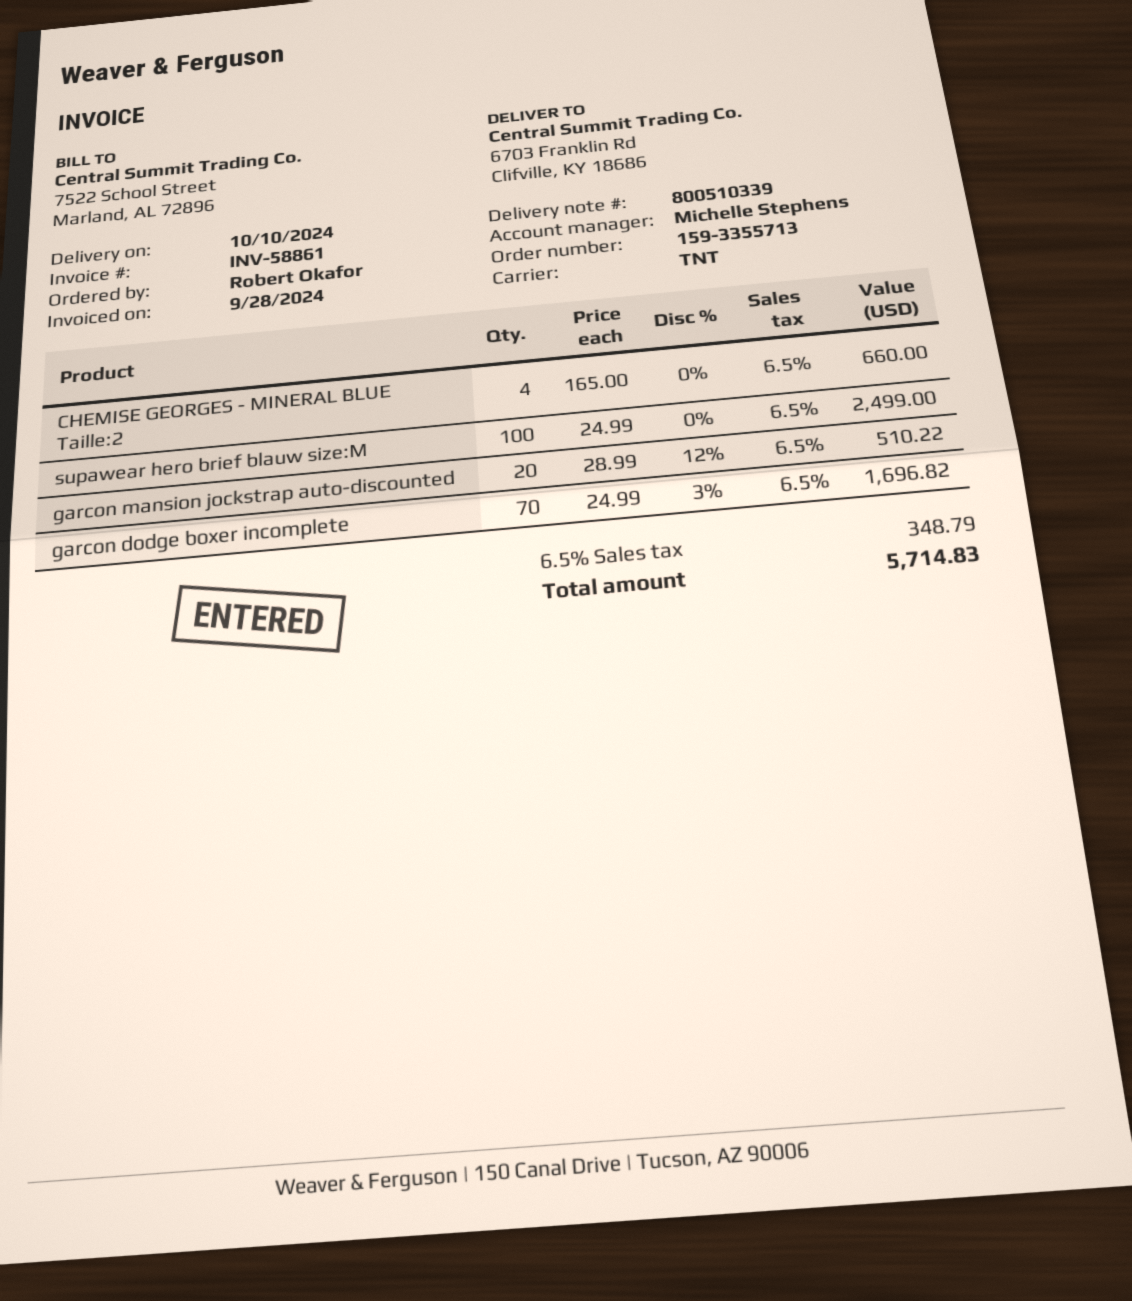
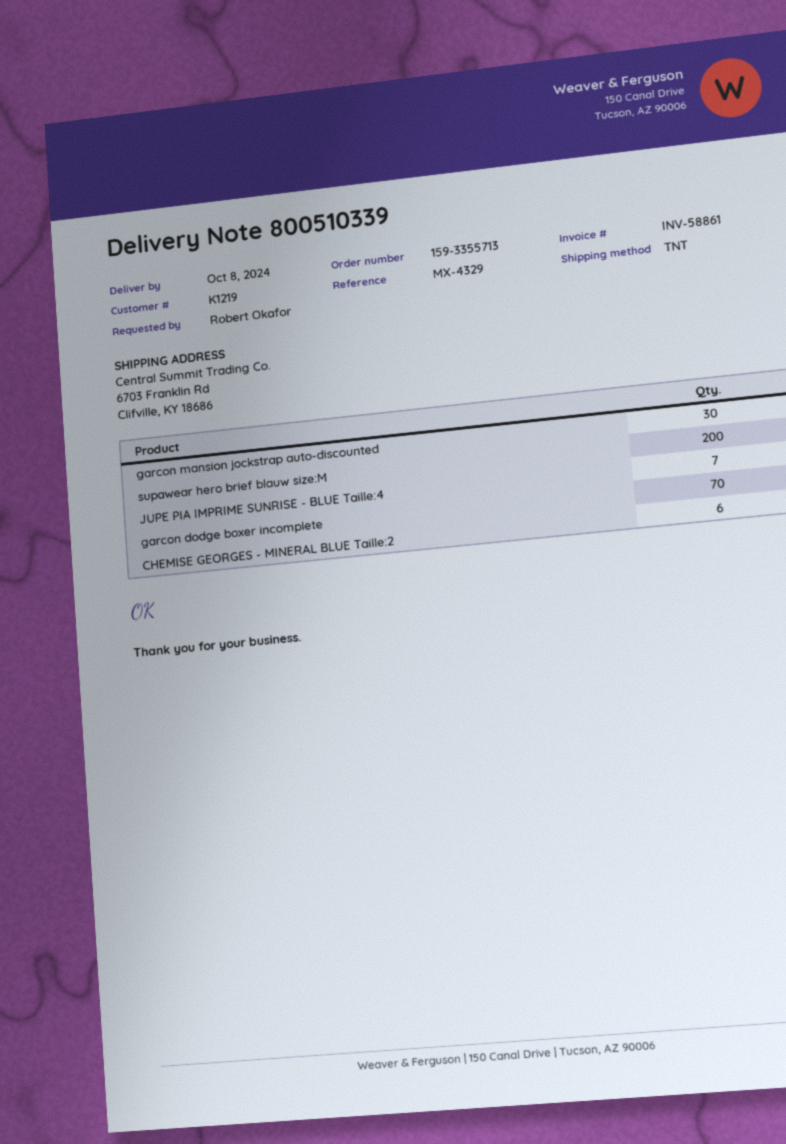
delivery date: 2024-10-10 -> 2024-10-08
CHEMISE GEORGES - MINERAL BLUE Taille:2: 4 -> 6
supawear hero brief blauw size:M: 100 -> 200
garcon mansion jockstrap auto-discounted: 20 -> 30
JUPE PIA IMPRIME SUNRISE - BLUE Taille:4: none -> 7

